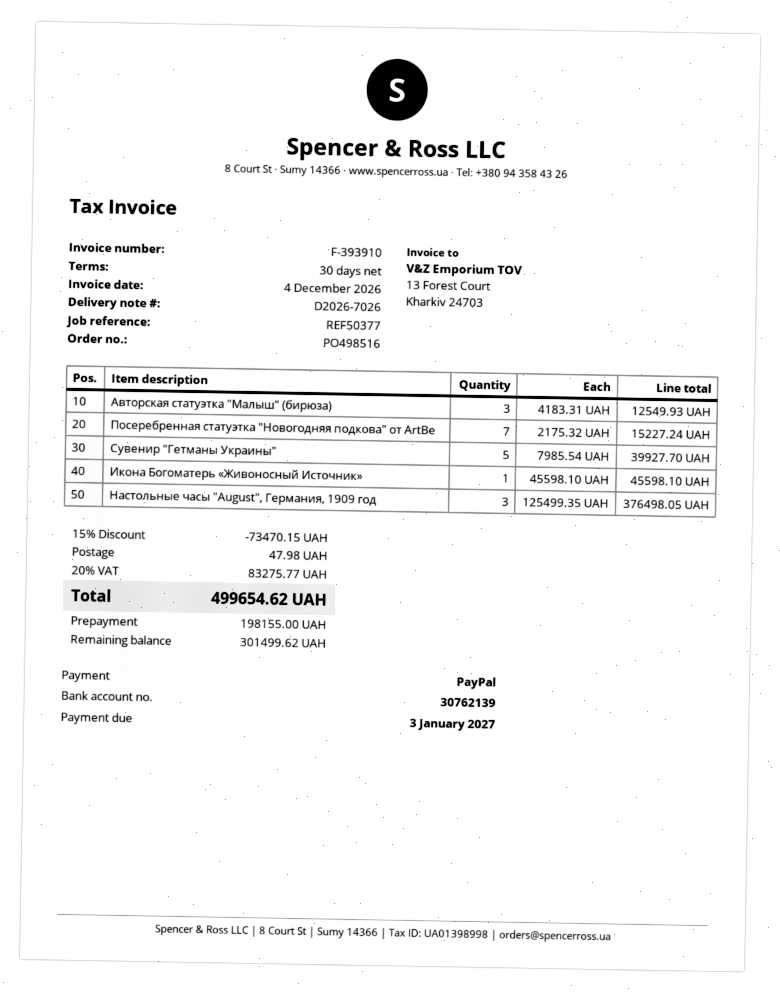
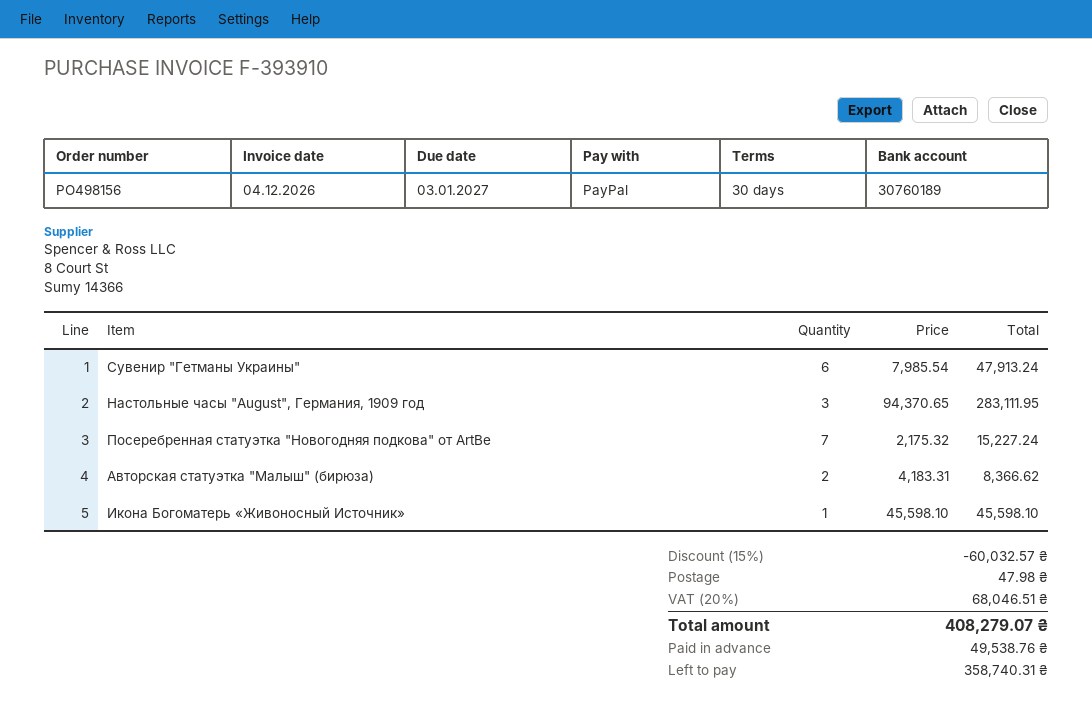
order number: PO498516 -> PO498156
bank account: 30762139 -> 30760189
Авторская статуэтка "Малыш" (бирюза): 3 x 4183.31 = 12549.93 -> 2 x 4183.31 = 8366.62
Сувенир "Гетманы Украины": 5 x 7985.54 = 39927.70 -> 6 x 7985.54 = 47913.24
Настольные часы "August", Германия, 1909 год: 3 x 125499.35 = 376498.05 -> 3 x 94370.65 = 283111.95
discount: 15% = 73470.15 -> 15% = 60032.57
tax: 20% = 83275.77 -> 20% = 68046.51
total: 499654.62 -> 408279.07
deposit: 198155.00 -> 49538.76
balance: 301499.62 -> 358740.31

